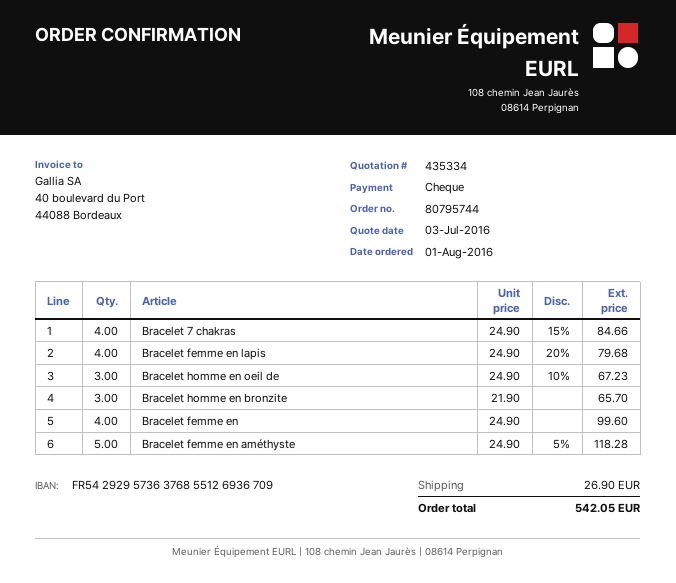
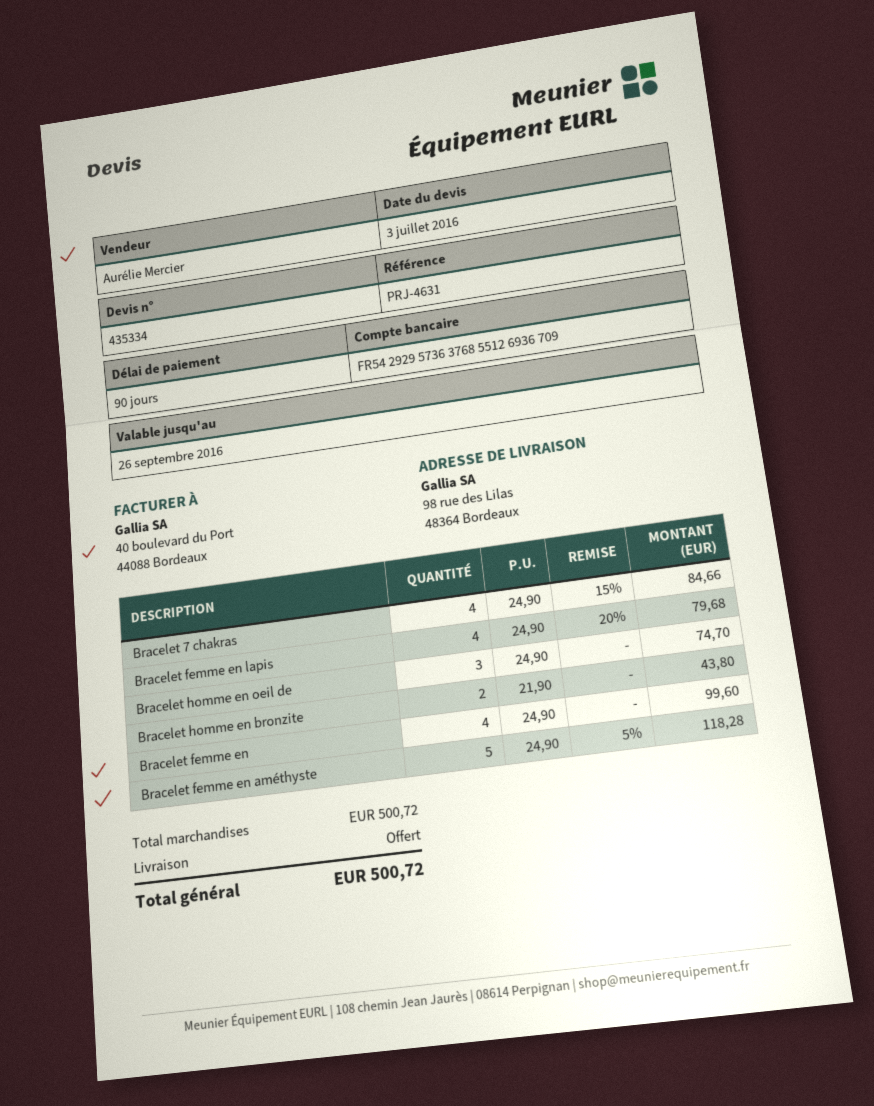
Bracelet homme en oeil de: 3 x 24.90 - 10% = 67.23 -> 3 x 24.90 = 74.70
Bracelet homme en bronzite: 3 x 21.90 = 65.70 -> 2 x 21.90 = 43.80
shipping: 26.90 -> 0.00
total: 542.05 -> 500.72

